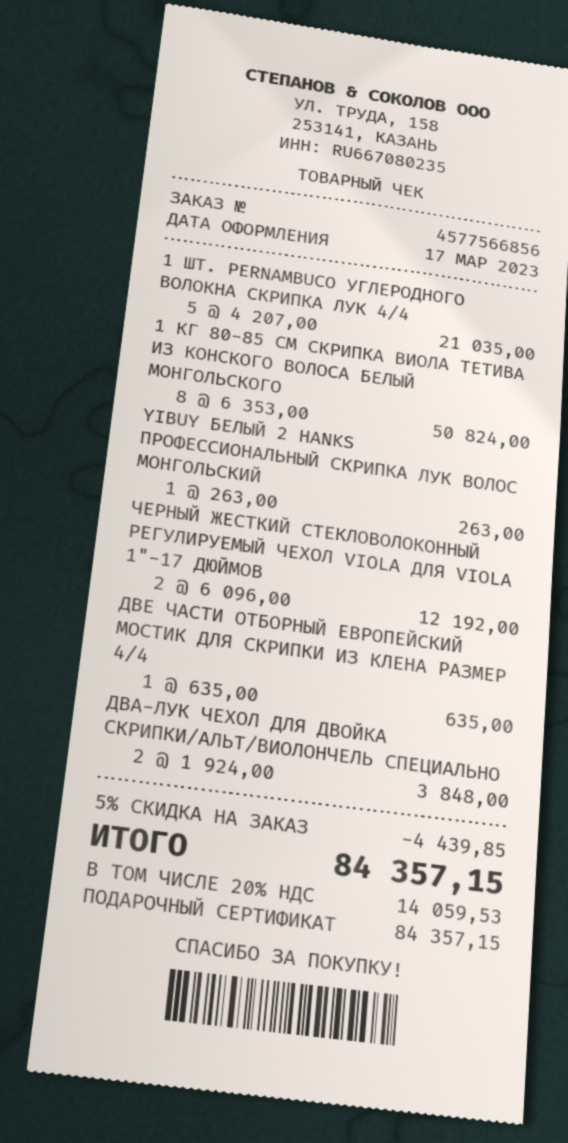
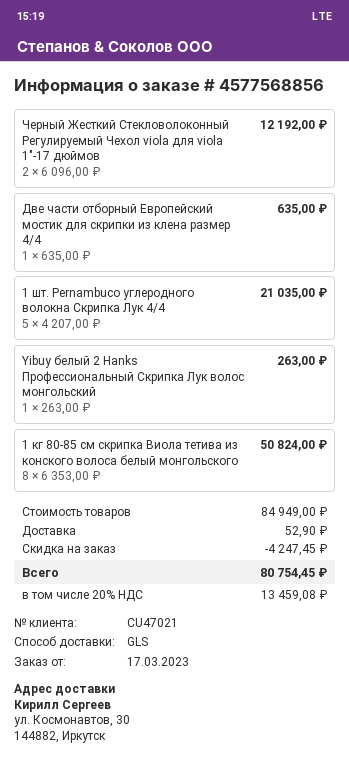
order number: 4577566856 -> 4577568856
ДВА-ЛУК ЧЕХОЛ ДЛЯ ДВОЙКА СКРИПКИ/АЛЬТ/ВИОЛОНЧЕЛЬ СПЕЦИАЛЬНО: 2 x 1924.00 = 3848.00 -> none
discount: 4439.85 -> 4247.45
shipping: none -> 52.90
tax: 20% = 14059.53 -> 20% = 13459.08
total: 84357.15 -> 80754.45

